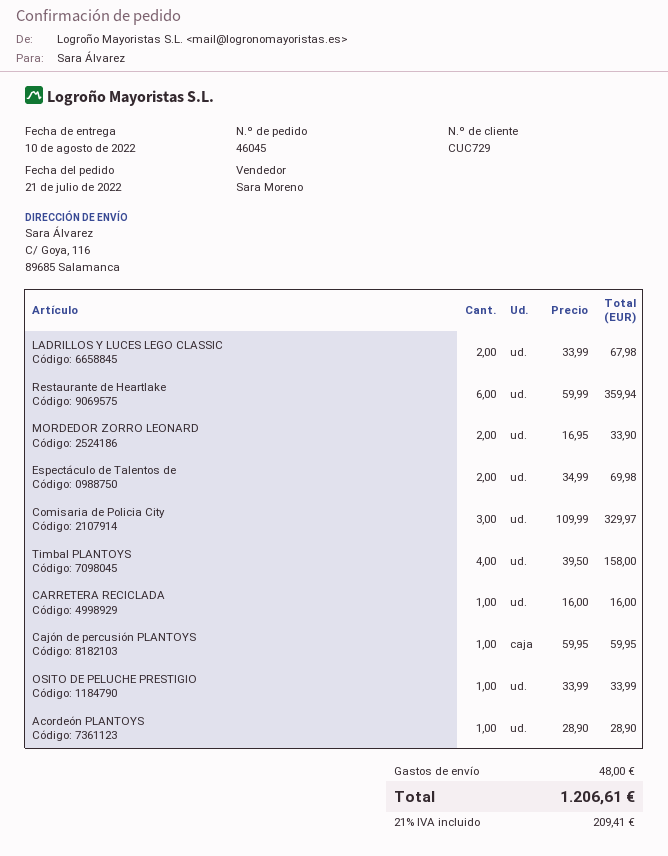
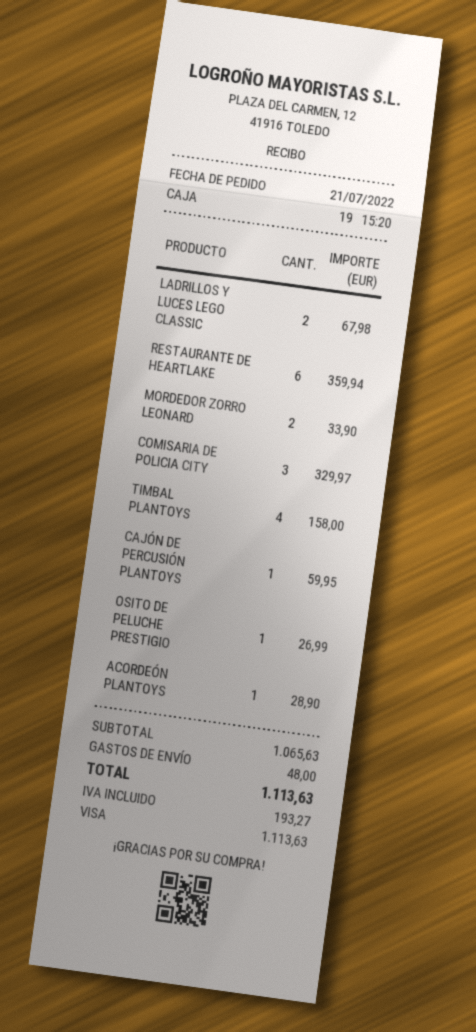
Espectáculo de Talentos de: 2 for 69.98 -> none
CARRETERA RECICLADA: 1 for 16.00 -> none
OSITO DE PELUCHE PRESTIGIO: 1 for 33.99 -> 1 for 26.99
tax: 209.41 -> 193.27
total: 1206.61 -> 1113.63

